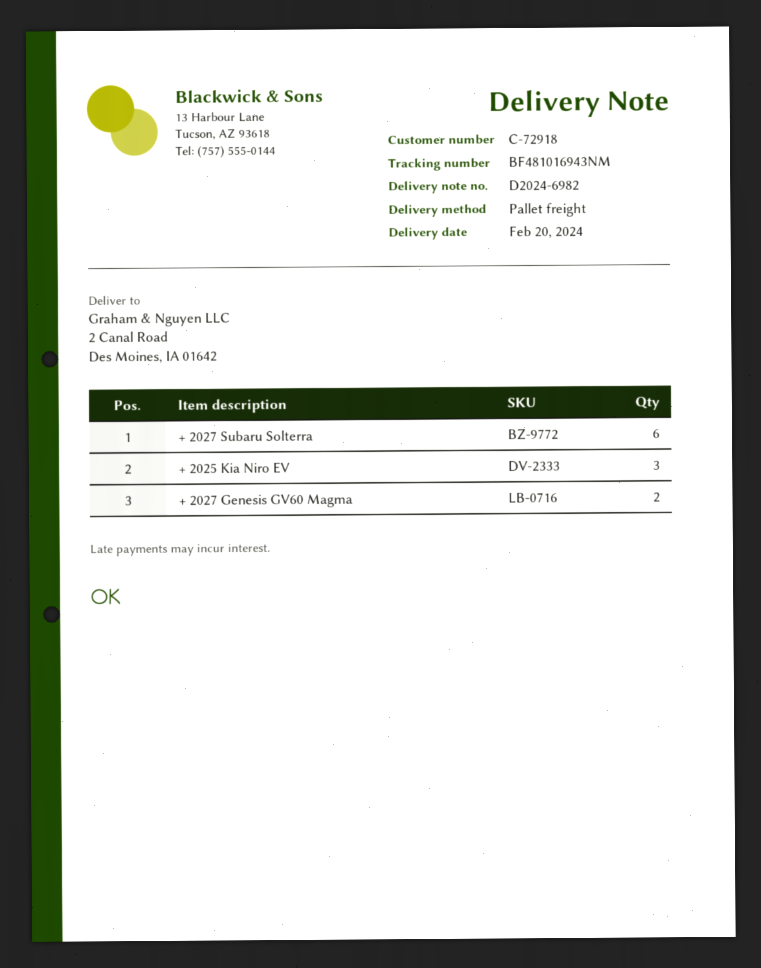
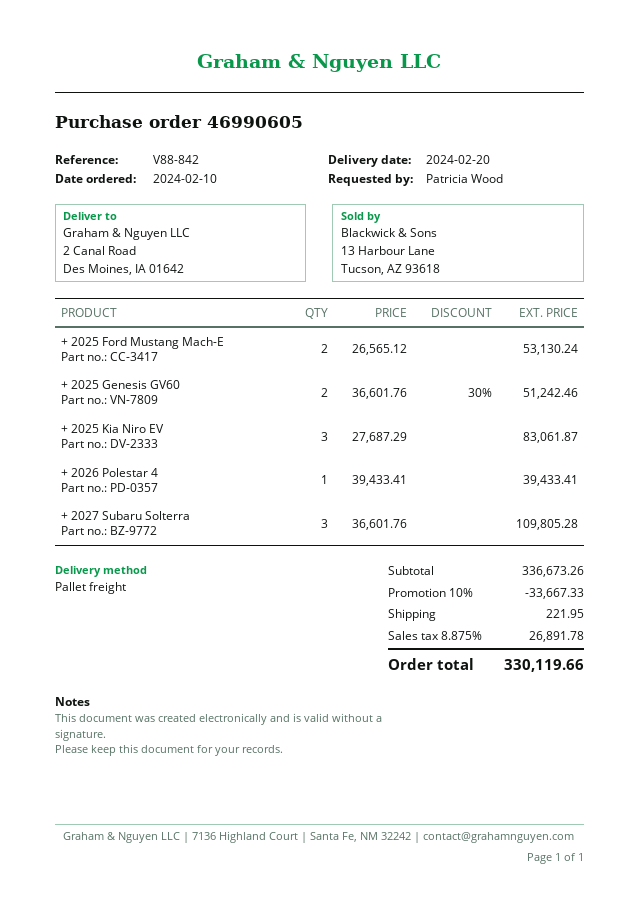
+ 2027 Subaru Solterra: 6 -> 3
+ 2027 Genesis GV60 Magma: 2 -> none
+ 2025 Ford Mustang Mach-E: none -> 2
+ 2025 Genesis GV60: none -> 2
+ 2026 Polestar 4: none -> 1

